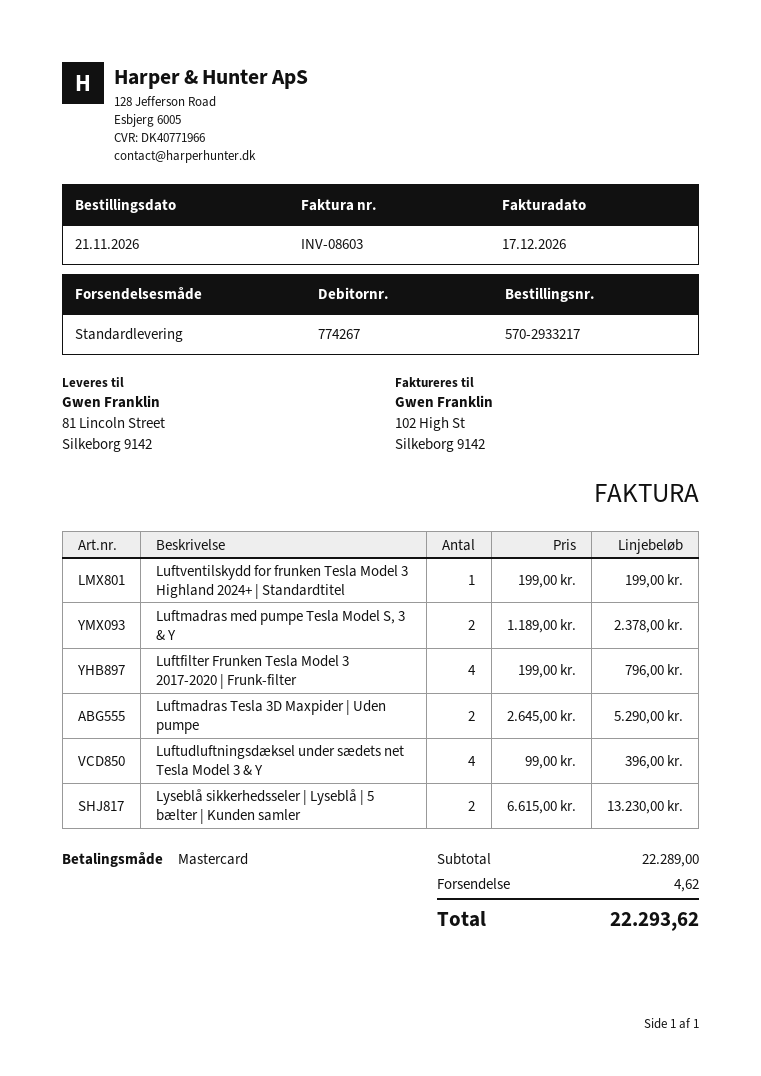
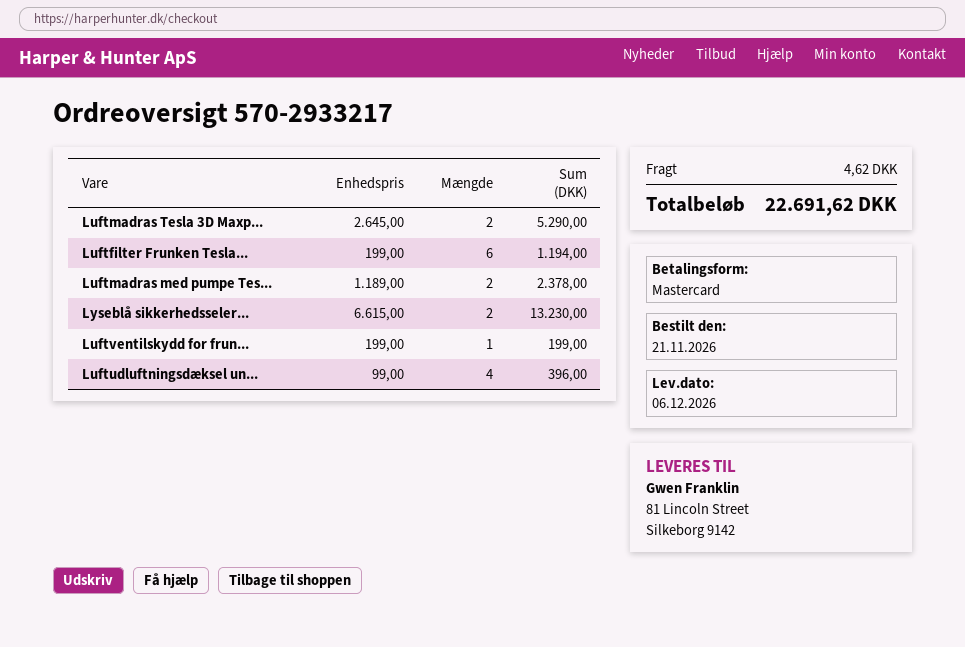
Luftfilter Frunken Tesla Model 3 2017-2020 | Frunk-filter: 4 x 199.00 = 796.00 -> 6 x 199.00 = 1194.00
total: 22293.62 -> 22691.62

